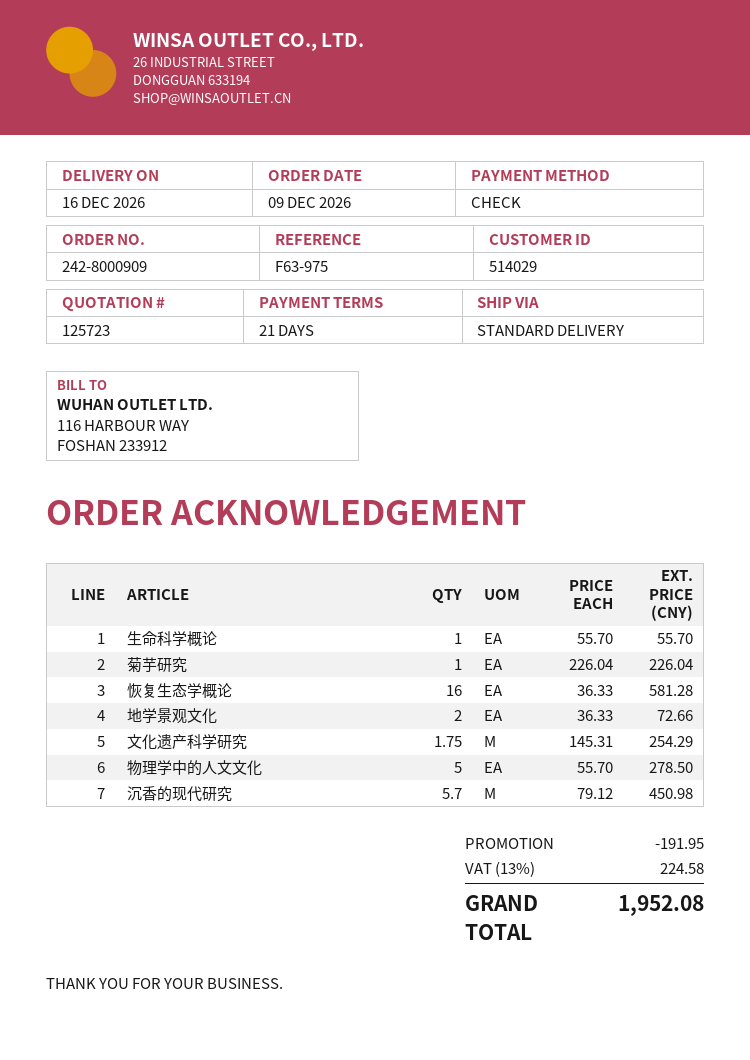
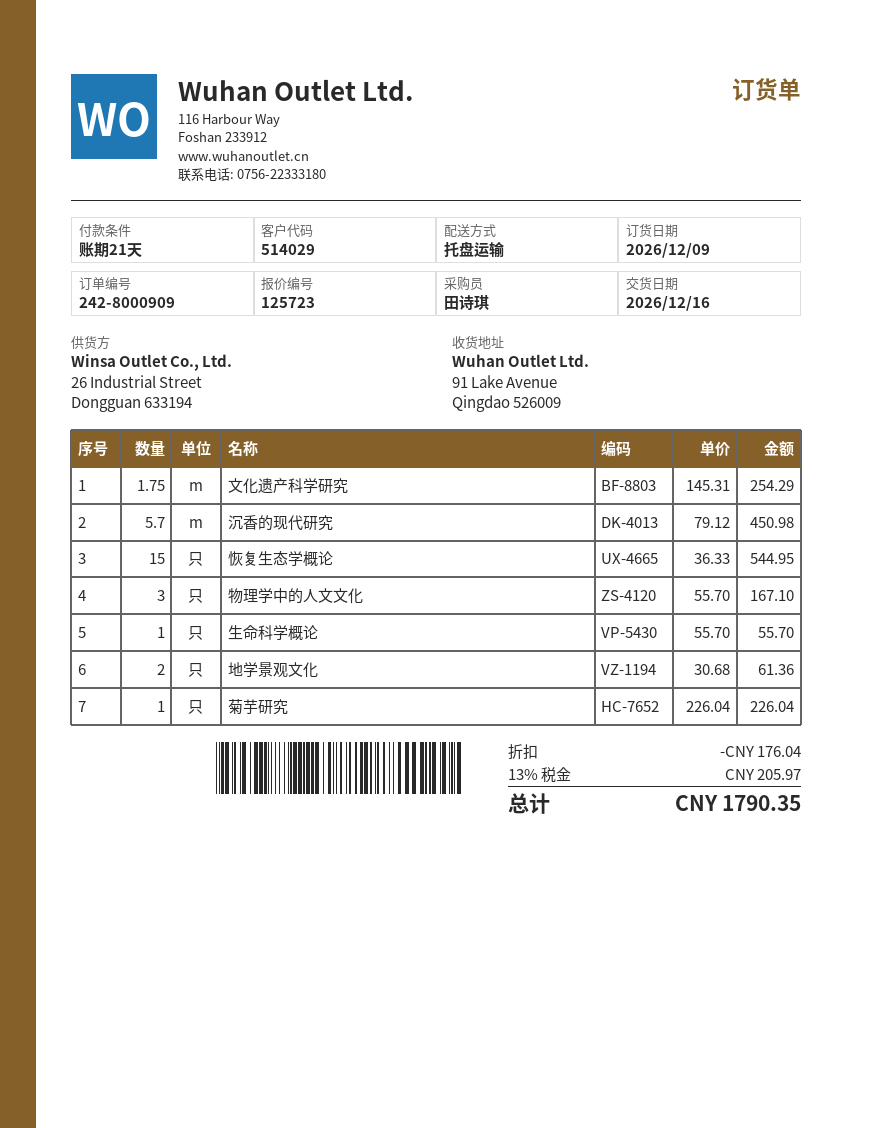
shipping method: standard -> pallet freight
恢复生态学概论: 16 x 36.33 = 581.28 -> 15 x 36.33 = 544.95
地学景观文化: 2 x 36.33 = 72.66 -> 2 x 30.68 = 61.36
物理学中的人文文化: 5 x 55.70 = 278.50 -> 3 x 55.70 = 167.10
discount: 191.95 -> 176.04
tax: 13% = 224.58 -> 13% = 205.97
total: 1952.08 -> 1790.35

